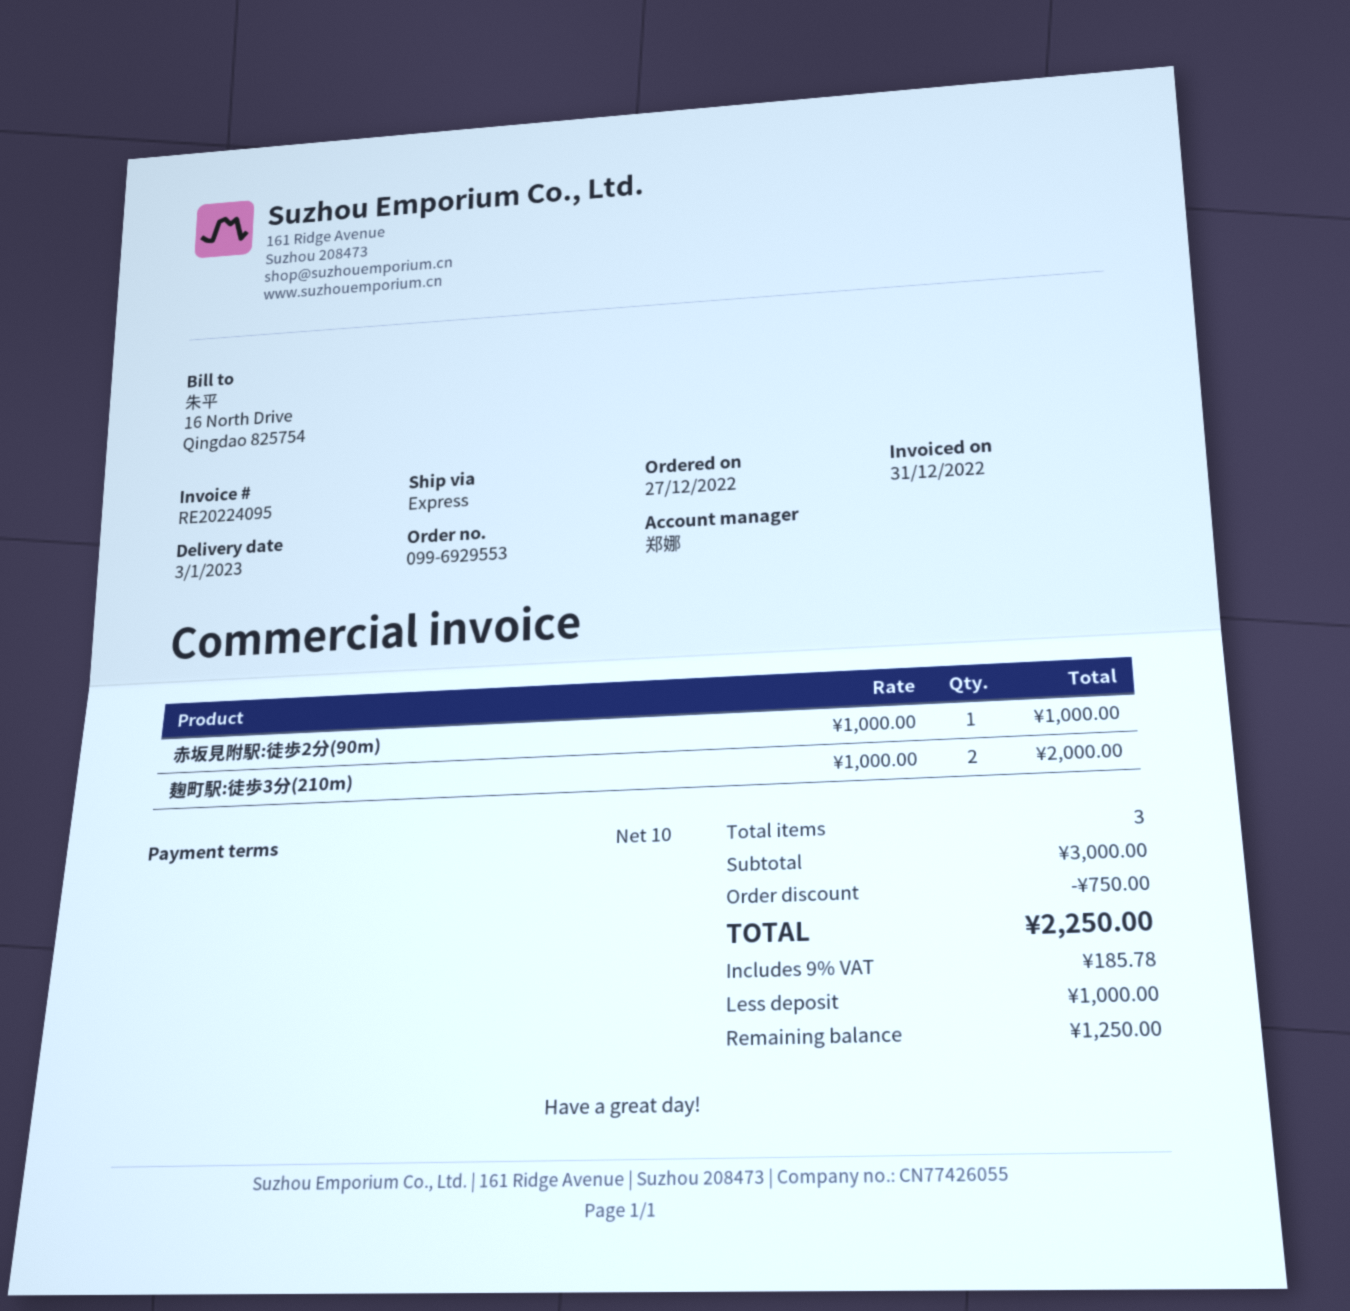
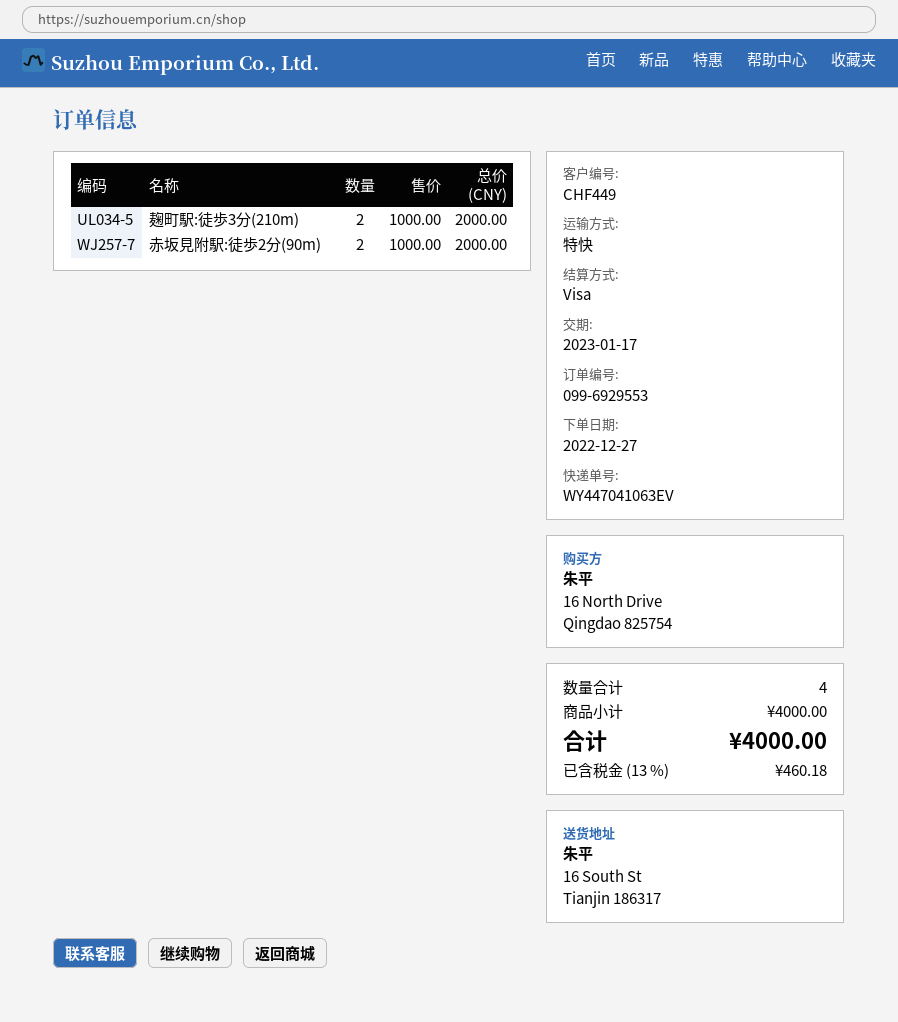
delivery date: 2023-01-03 -> 2023-01-17
赤坂見附駅:徒歩2分(90m): 1 x 1000.00 = 1000.00 -> 2 x 1000.00 = 2000.00
total quantity: 3 -> 4
subtotal: 3000.00 -> 4000.00
discount: 750.00 -> none
tax: 9% = 185.78 -> 13% = 460.18
total: 2250.00 -> 4000.00

